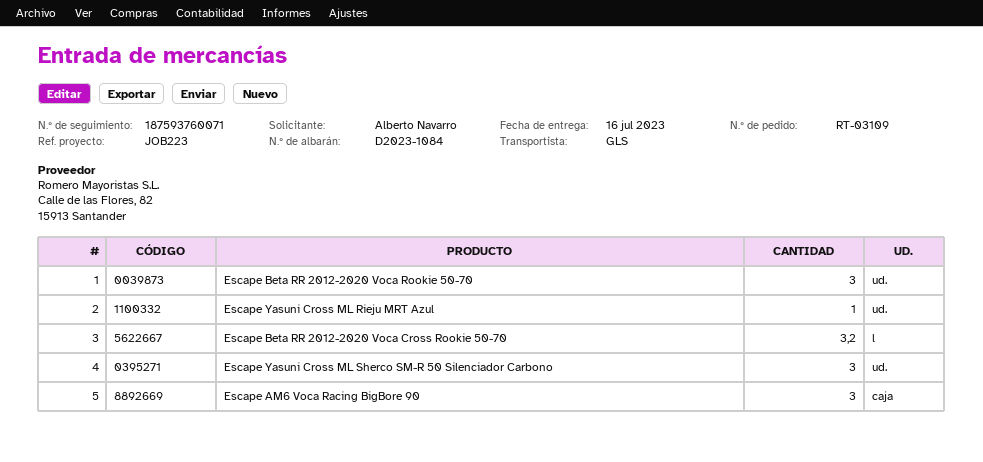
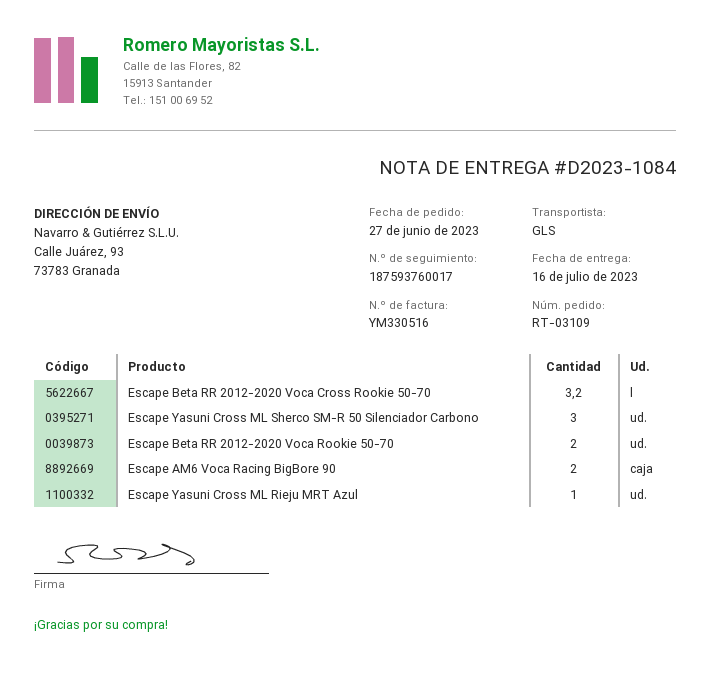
tracking number: 187593760071 -> 187593760017
Escape Beta RR 2012-2020 Voca Rookie 50-70: 3 -> 2
Escape AM6 Voca Racing BigBore 90: 3 -> 2

